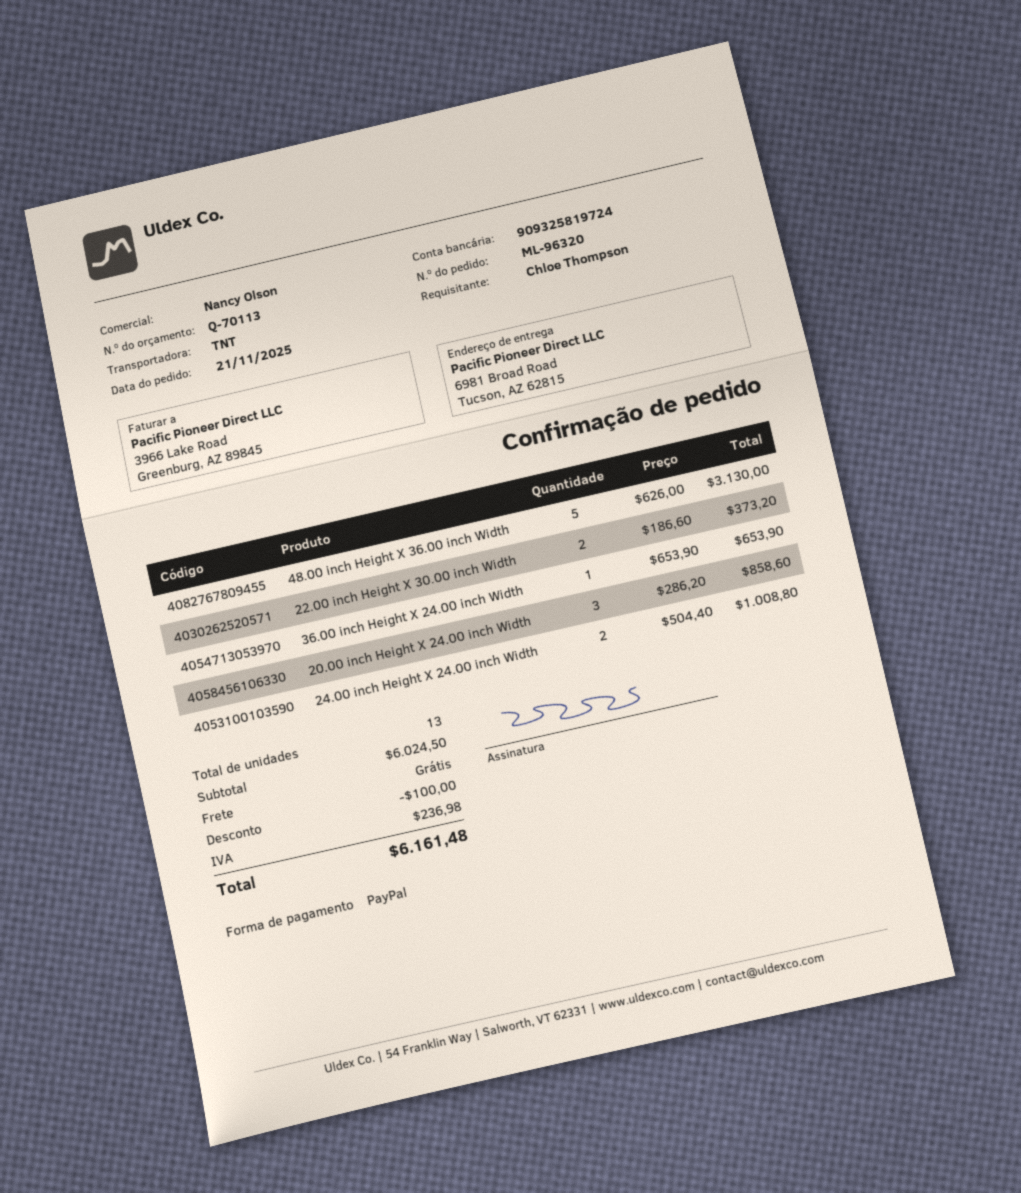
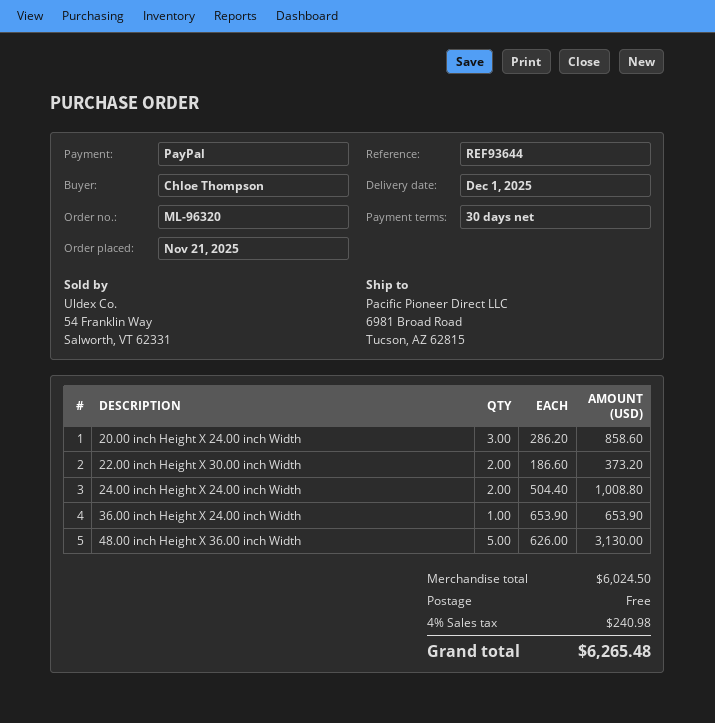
discount: 100.00 -> none
tax: 236.98 -> 240.98
total: 6161.48 -> 6265.48

